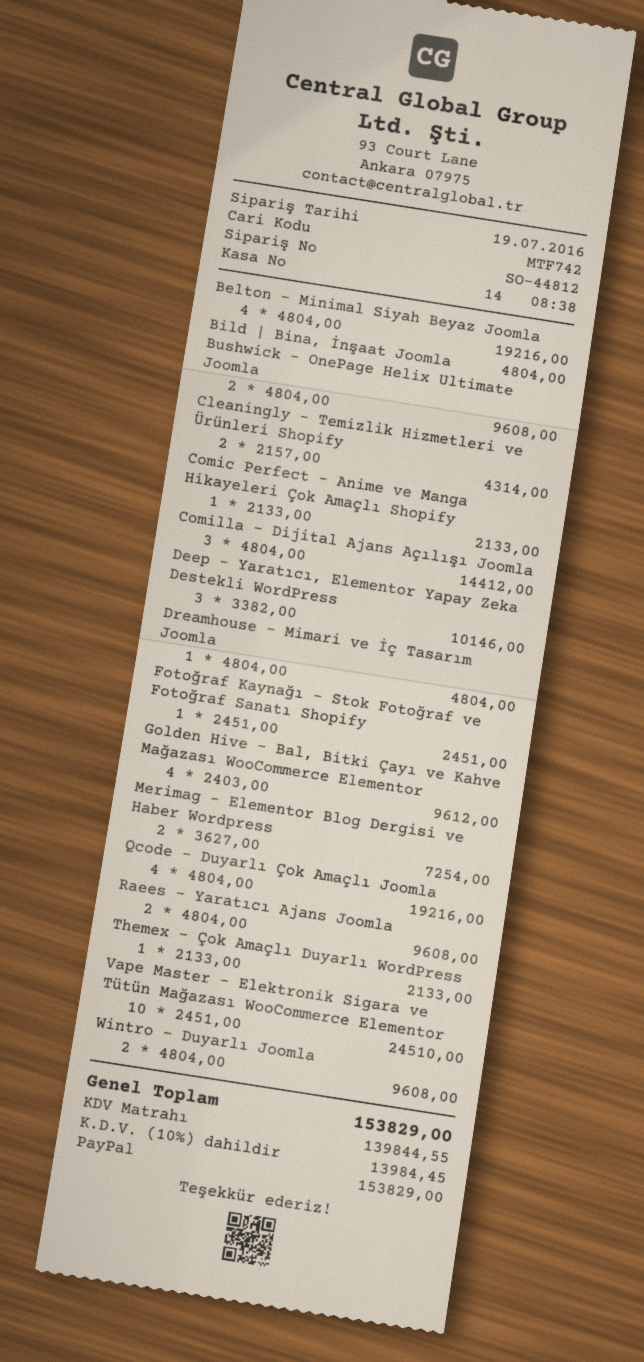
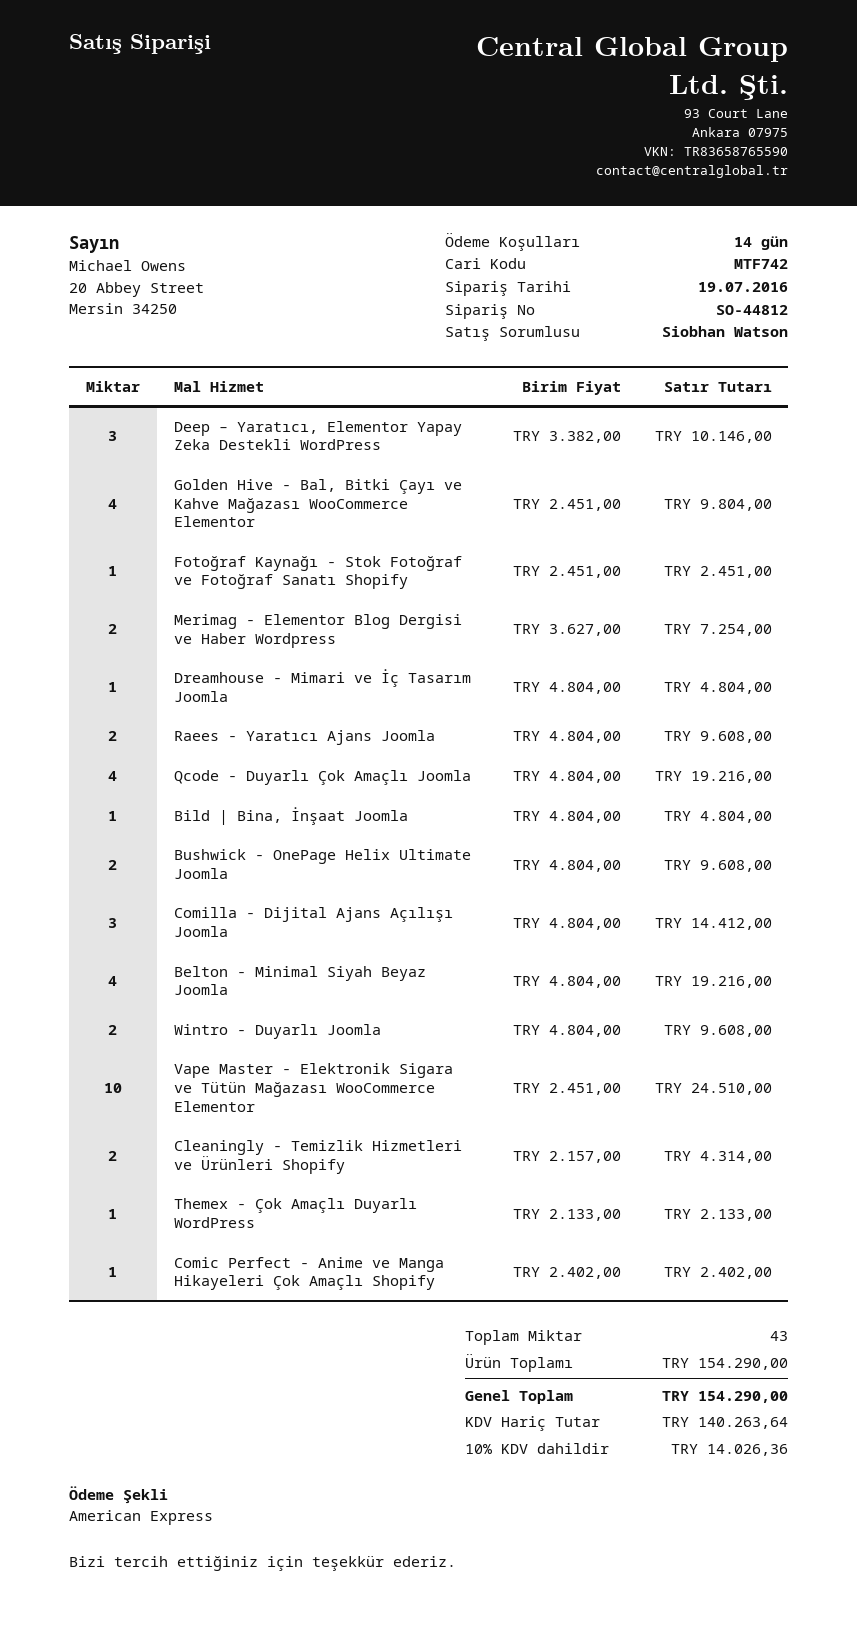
payment method: PayPal -> American Express
Comic Perfect - Anime ve Manga Hikayeleri Çok Amaçlı Shopify: 1 x 2133.00 = 2133.00 -> 1 x 2402.00 = 2402.00
Golden Hive - Bal, Bitki Çayı ve Kahve Mağazası WooCommerce Elementor: 4 x 2403.00 = 9612.00 -> 4 x 2451.00 = 9804.00
net: 139844.55 -> 140263.64
tax: 10% = 13984.45 -> 10% = 14026.36
total: 153829.00 -> 154290.00

